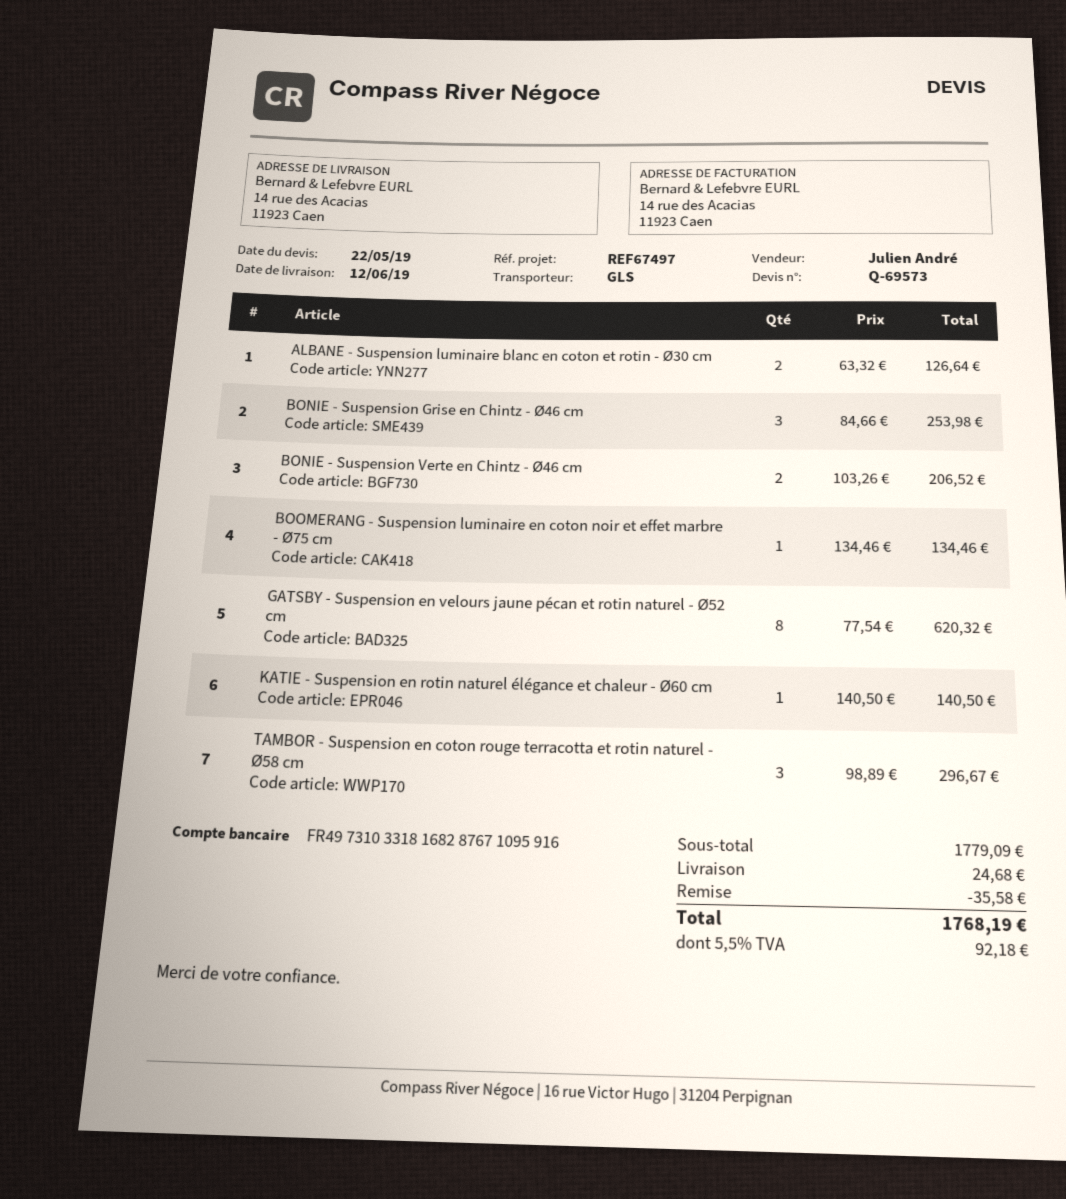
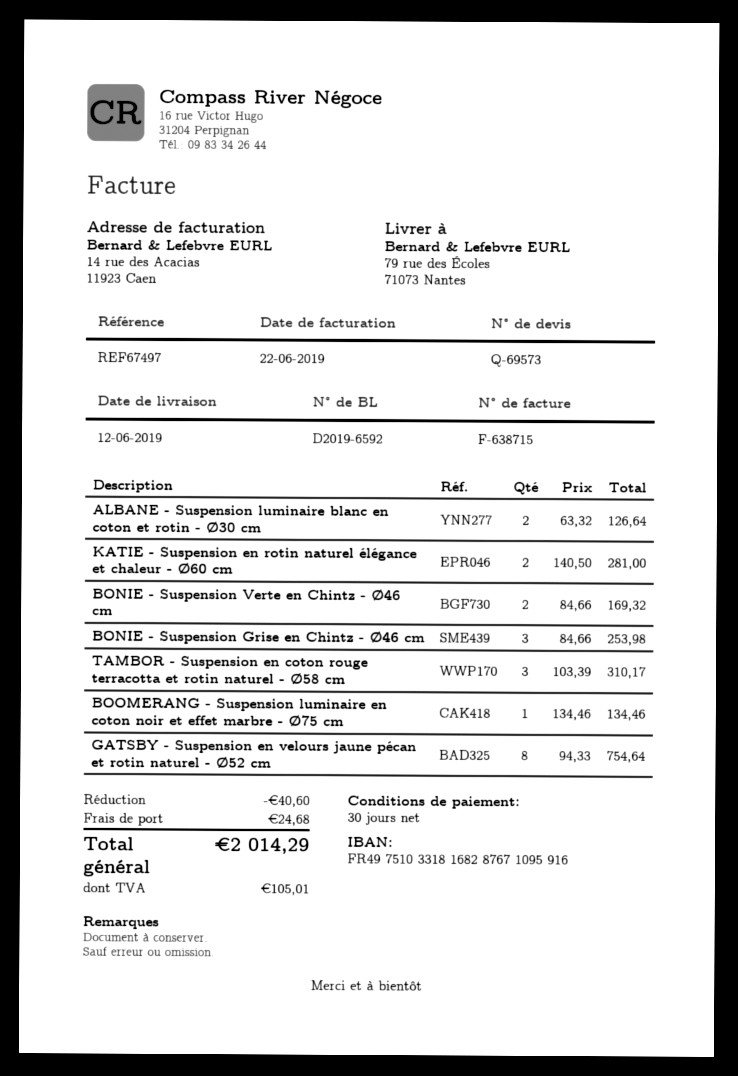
bank account: FR4973103318168287671095916 -> FR4975103318168287671095916
ship to: 14 rue des Acacias, 11923 Caen -> 79 rue des Écoles, 71073 Nantes
BONIE - Suspension Verte en Chintz - Ø46 cm: 2 x 103.26 = 206.52 -> 2 x 84.66 = 169.32
GATSBY - Suspension en velours jaune pécan et rotin naturel - Ø52 cm: 8 x 77.54 = 620.32 -> 8 x 94.33 = 754.64
KATIE - Suspension en rotin naturel élégance et chaleur - Ø60 cm: 1 x 140.50 = 140.50 -> 2 x 140.50 = 281.00
TAMBOR - Suspension en coton rouge terracotta et rotin naturel - Ø58 cm: 3 x 98.89 = 296.67 -> 3 x 103.39 = 310.17
discount: 35.58 -> 40.60
tax: 92.18 -> 105.01
total: 1768.19 -> 2014.29

